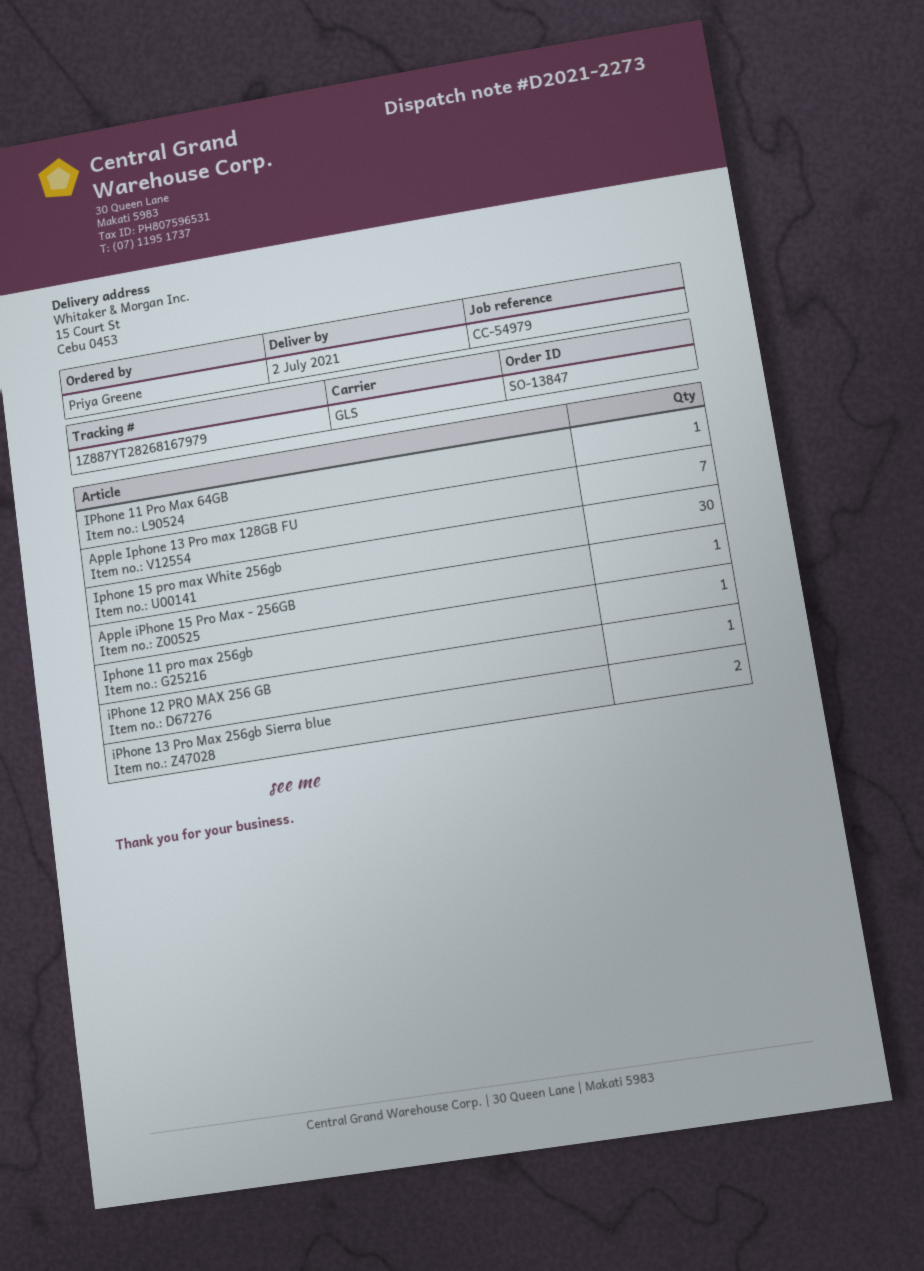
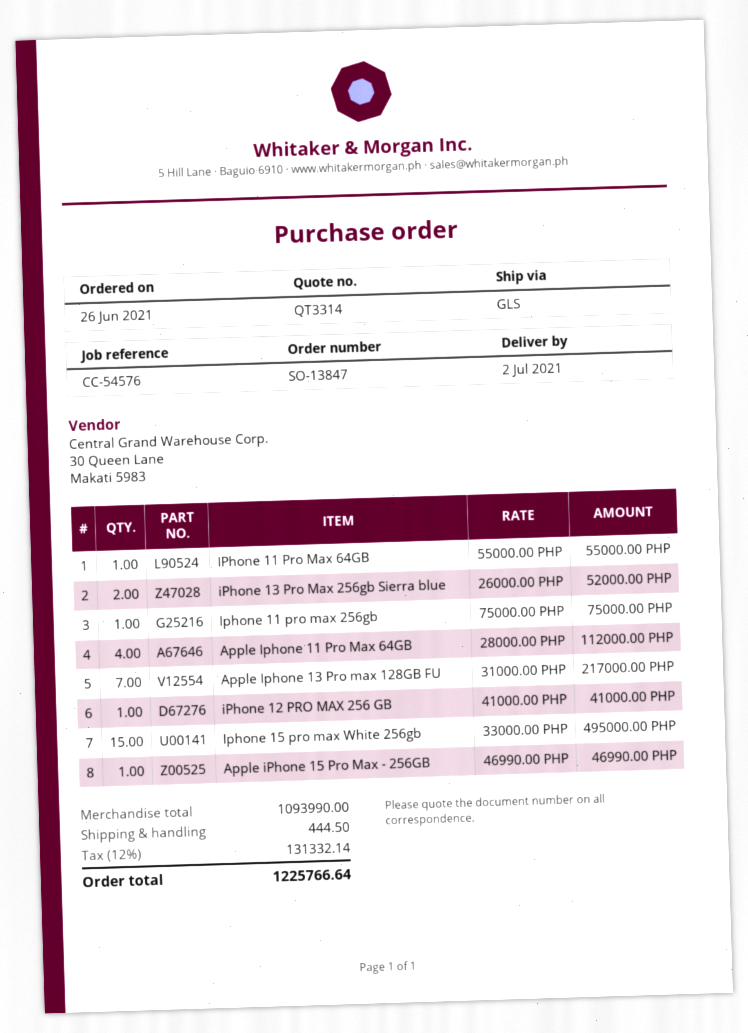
reference: CC-54979 -> CC-54576
Iphone 15 pro max White 256gb: 30 -> 15
Apple Iphone 11 Pro Max 64GB: none -> 4

